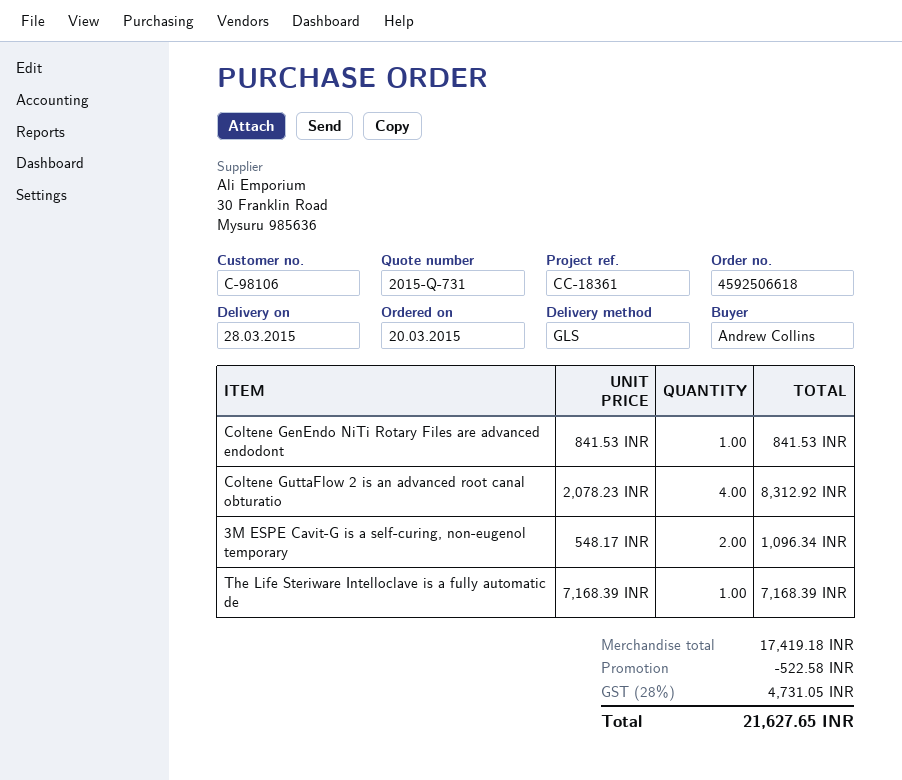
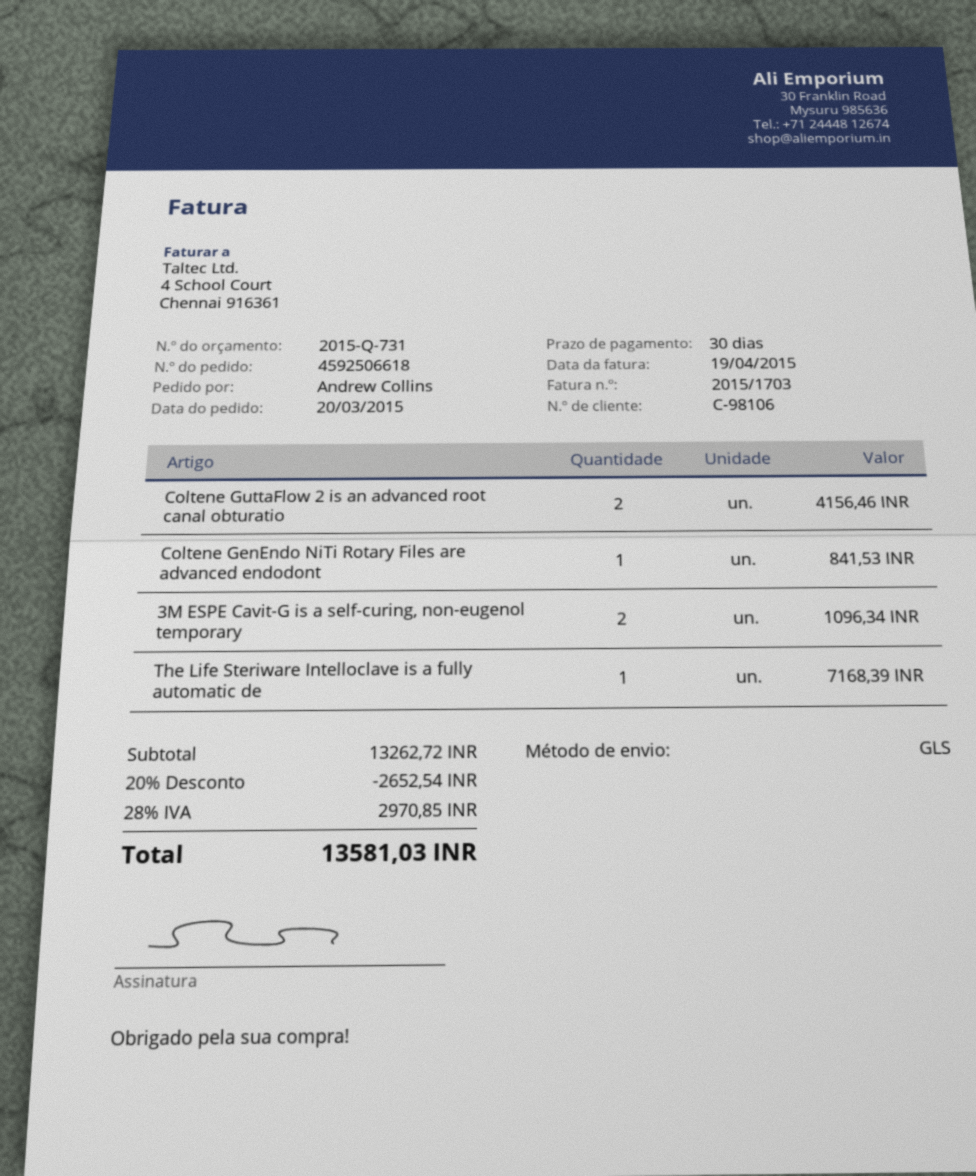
Coltene GuttaFlow 2 is an advanced root canal obturatio: 4 for 8312.92 -> 2 for 4156.46
subtotal: 17419.18 -> 13262.72
discount: 522.58 -> 2652.54
tax: 28% = 4731.05 -> 28% = 2970.85
total: 21627.65 -> 13581.03

